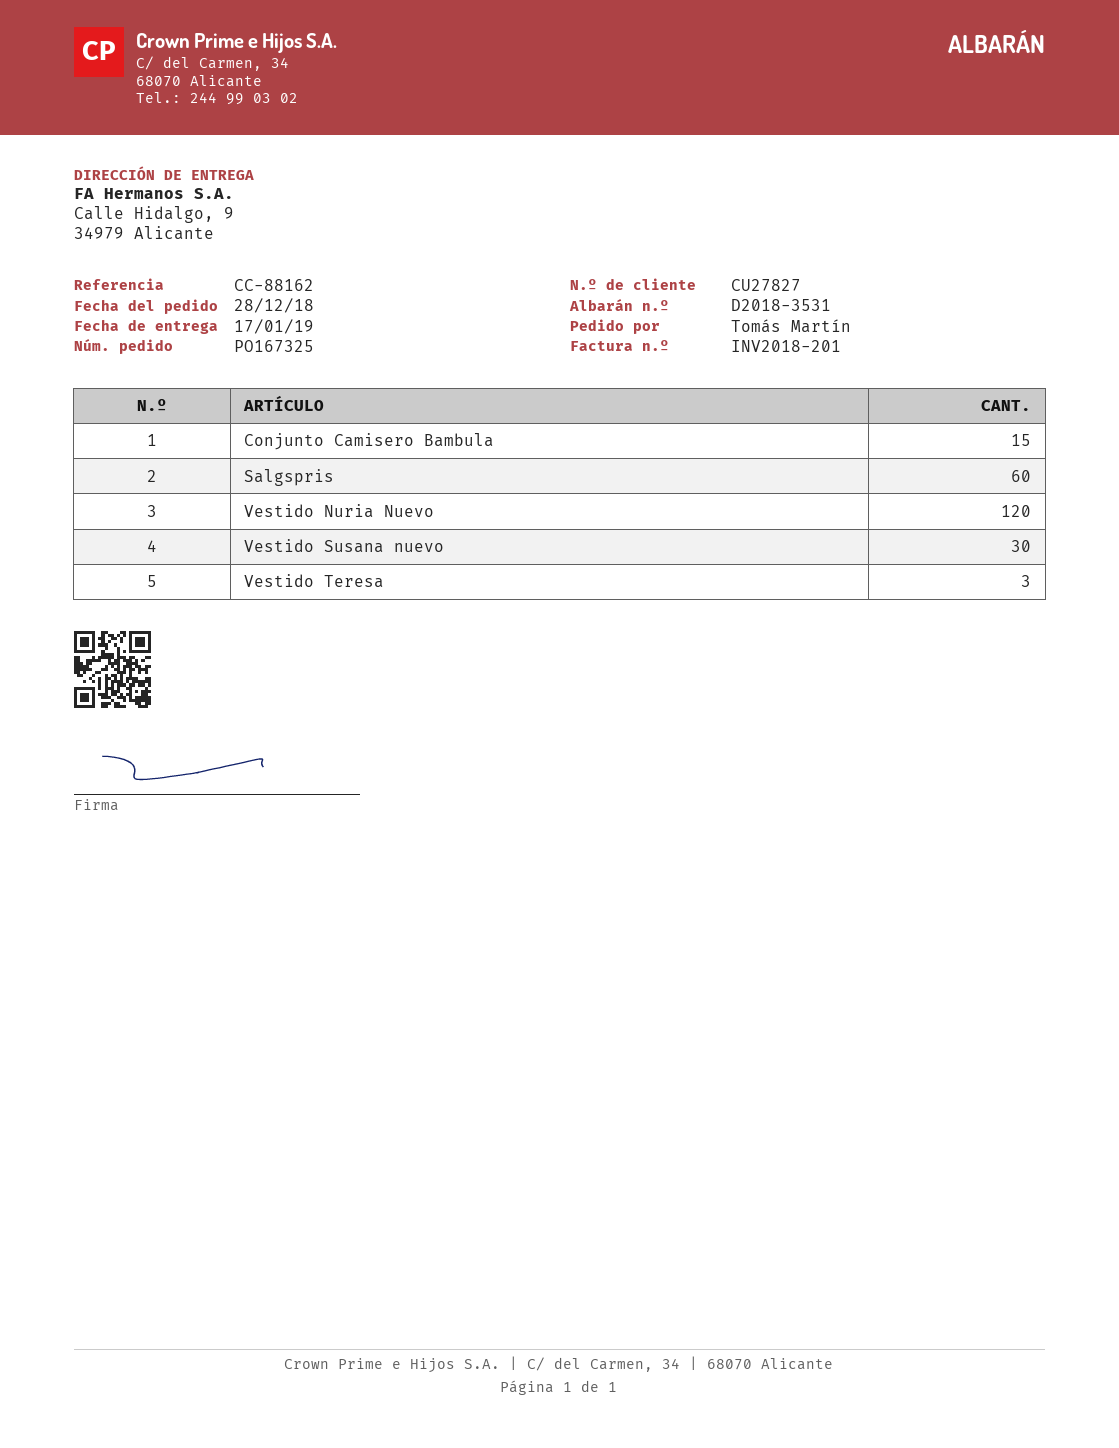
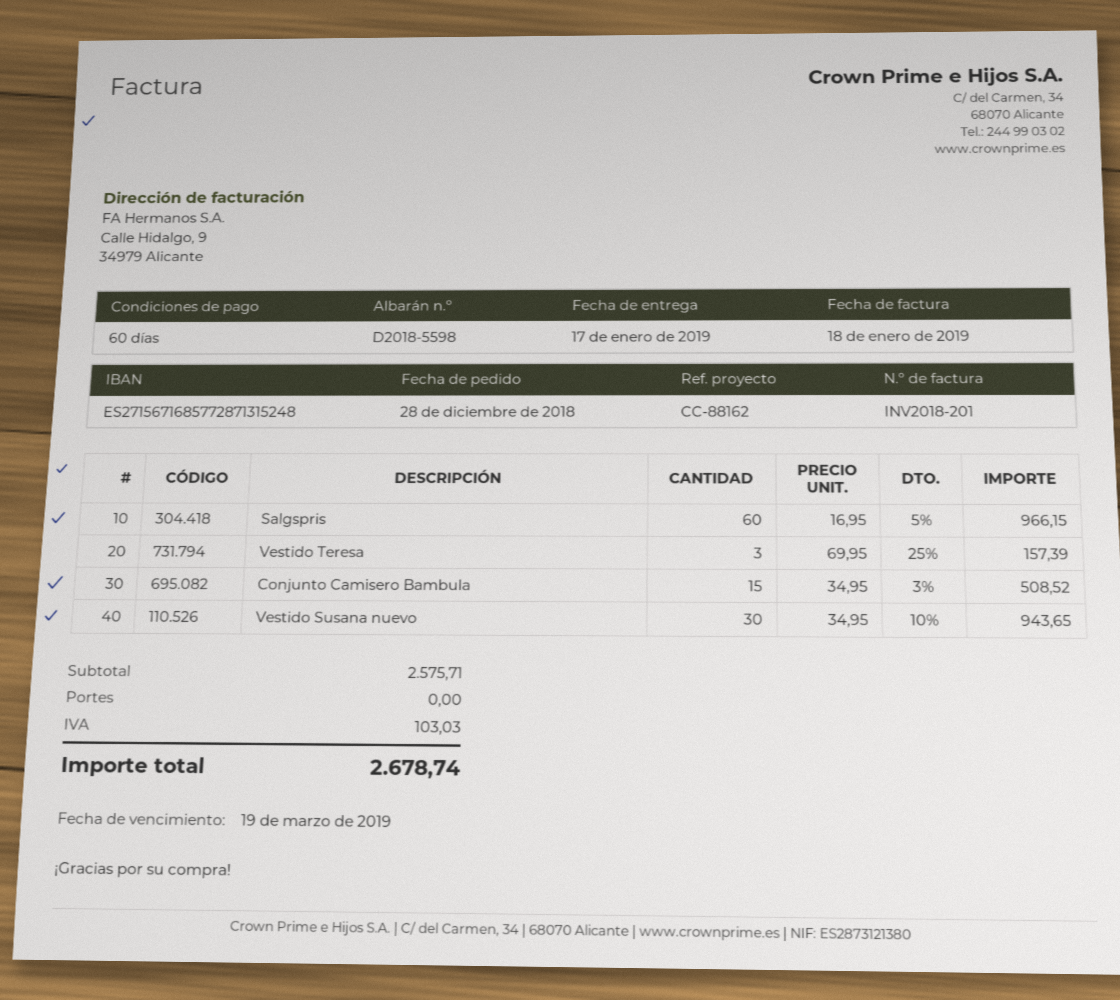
delivery note number: D2018-3531 -> D2018-5598
Vestido Nuria Nuevo: 120 -> none

